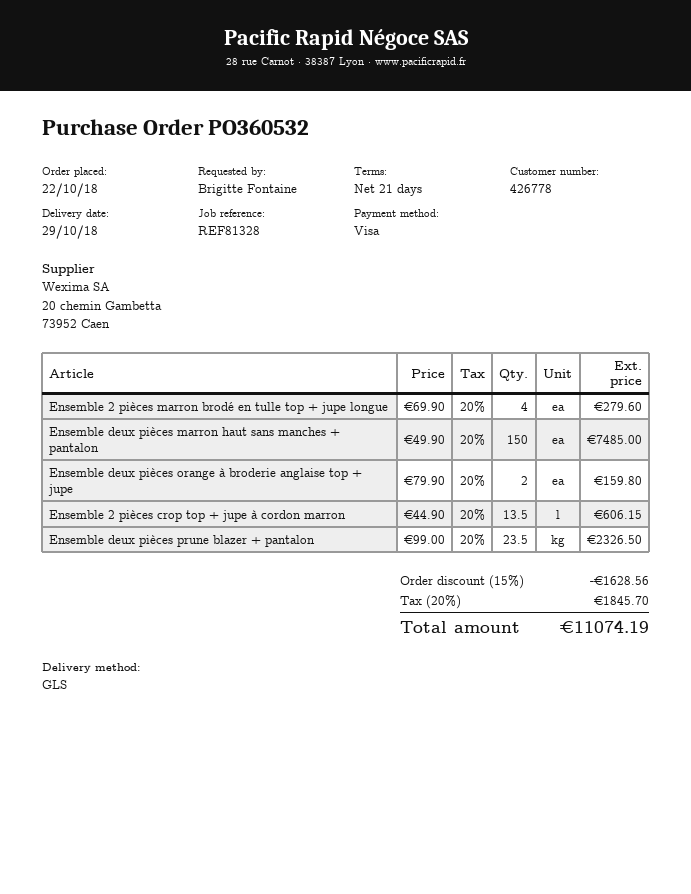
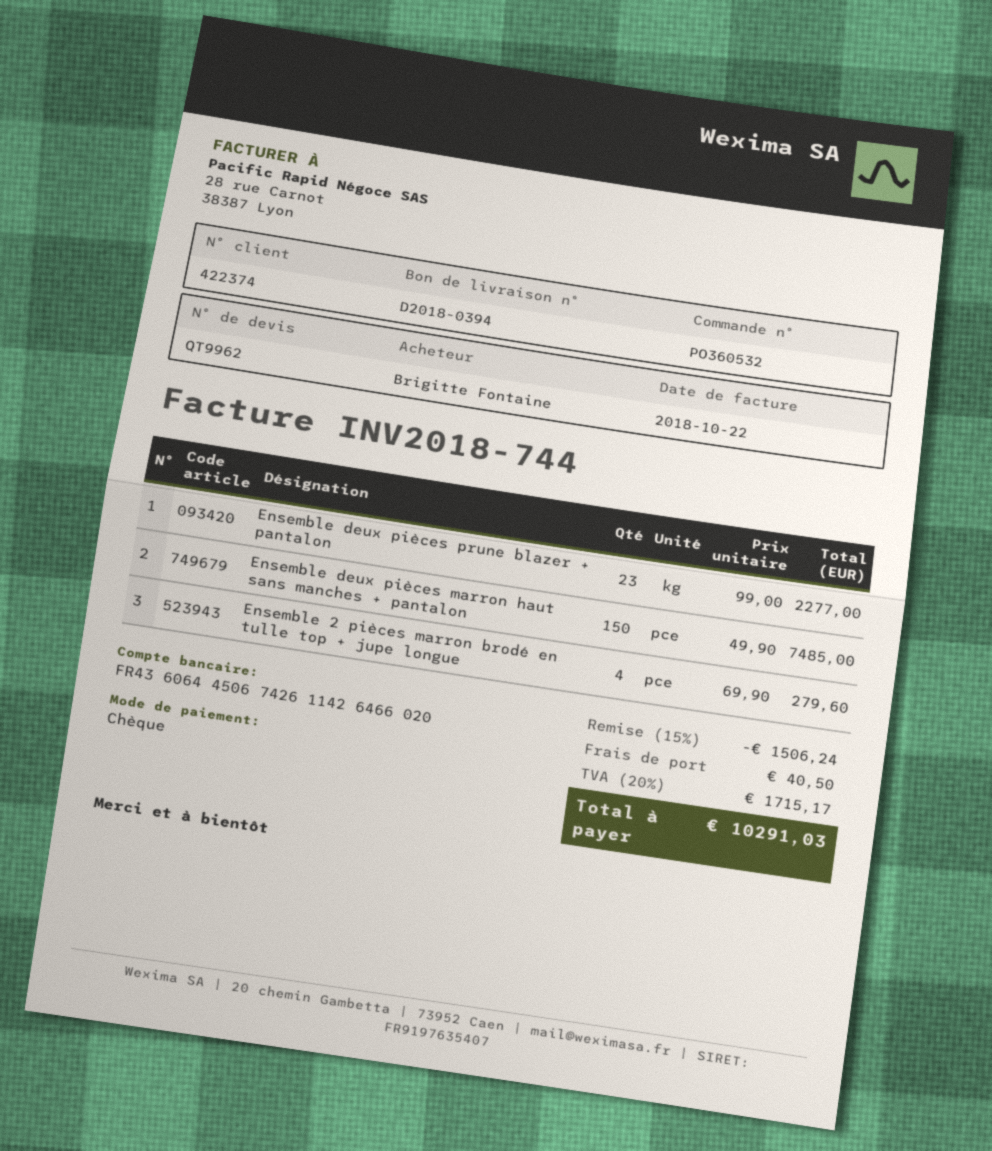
customer number: 426778 -> 422374
payment method: Visa -> cheque
Ensemble deux pièces orange à broderie anglaise top + jupe: 2 x 79.90 = 159.80 -> none
Ensemble 2 pièces crop top + jupe à cordon marron: 13.5 x 44.90 = 606.15 -> none
Ensemble deux pièces prune blazer + pantalon: 23.5 x 99.00 = 2326.50 -> 23 x 99.00 = 2277.00
discount: 15% = 1628.56 -> 15% = 1506.24
shipping: none -> 40.50
tax: 20% = 1845.70 -> 20% = 1715.17
total: 11074.19 -> 10291.03

